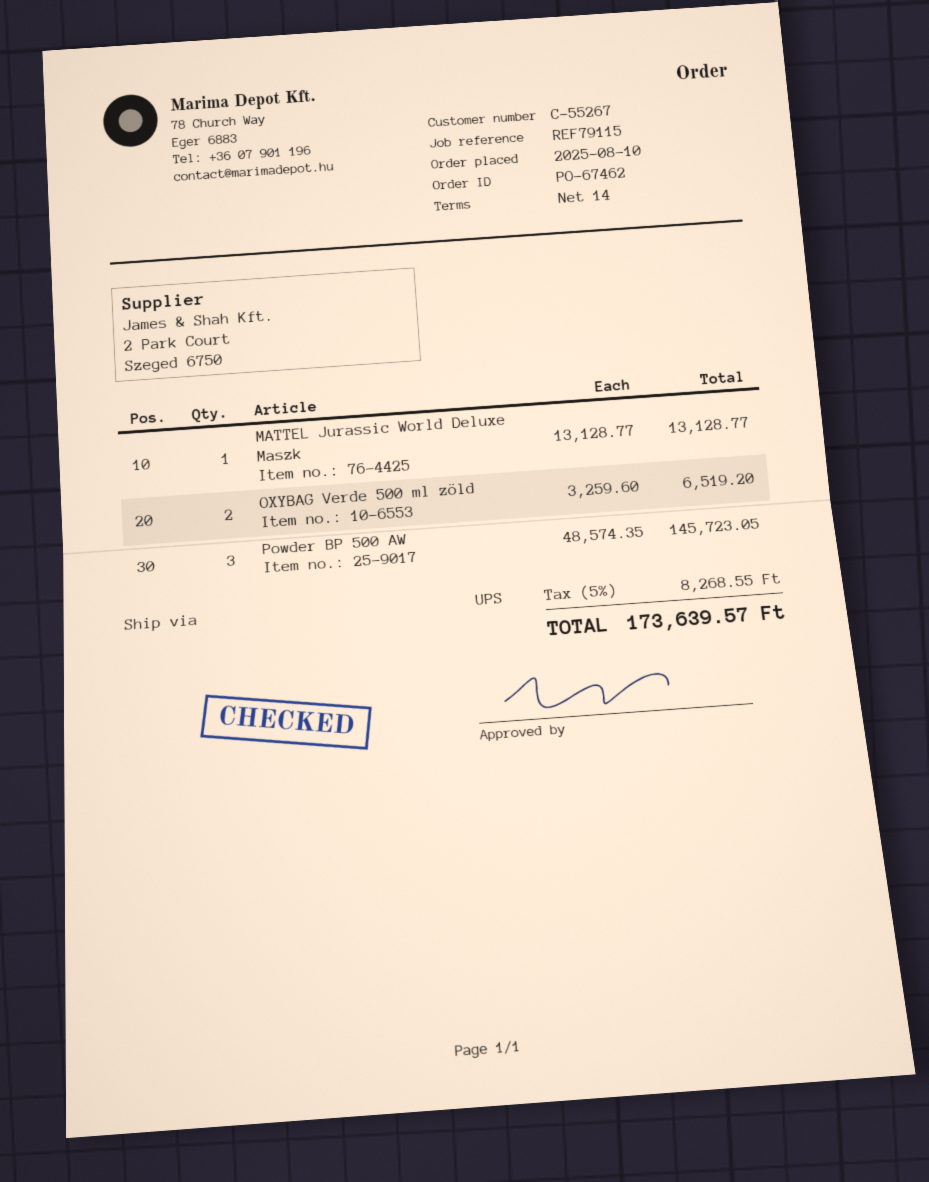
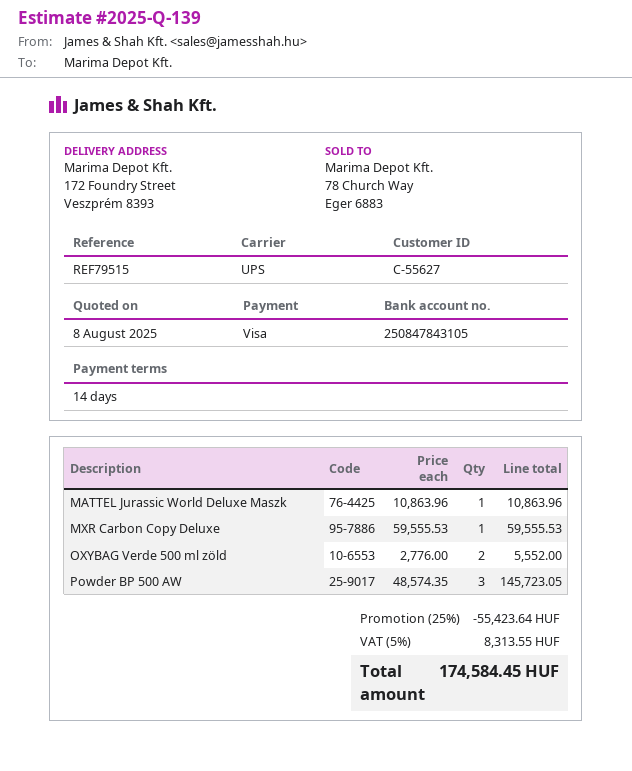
customer number: C-55267 -> C-55627
reference: REF79115 -> REF79515
MATTEL Jurassic World Deluxe Maszk: 1 x 13128.77 = 13128.77 -> 1 x 10863.96 = 10863.96
OXYBAG Verde 500 ml zöld: 2 x 3259.60 = 6519.20 -> 2 x 2776.00 = 5552.00
MXR Carbon Copy Deluxe: none -> 1 x 59555.53 = 59555.53
discount: none -> 25% = 55423.64
tax: 5% = 8268.55 -> 5% = 8313.55
total: 173639.57 -> 174584.45

